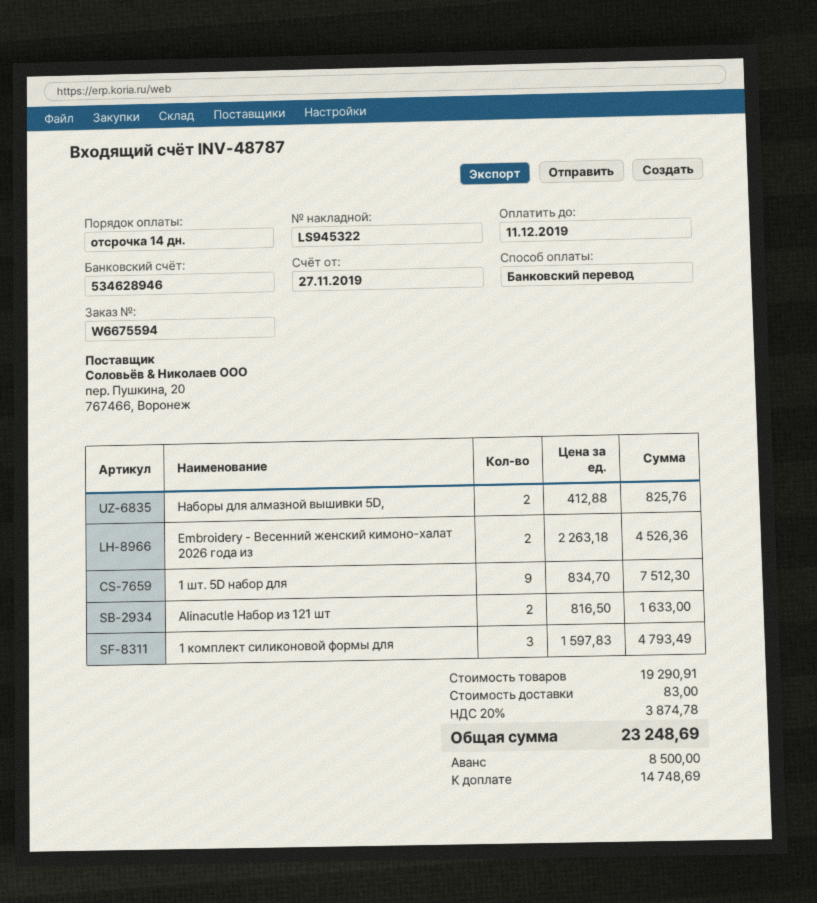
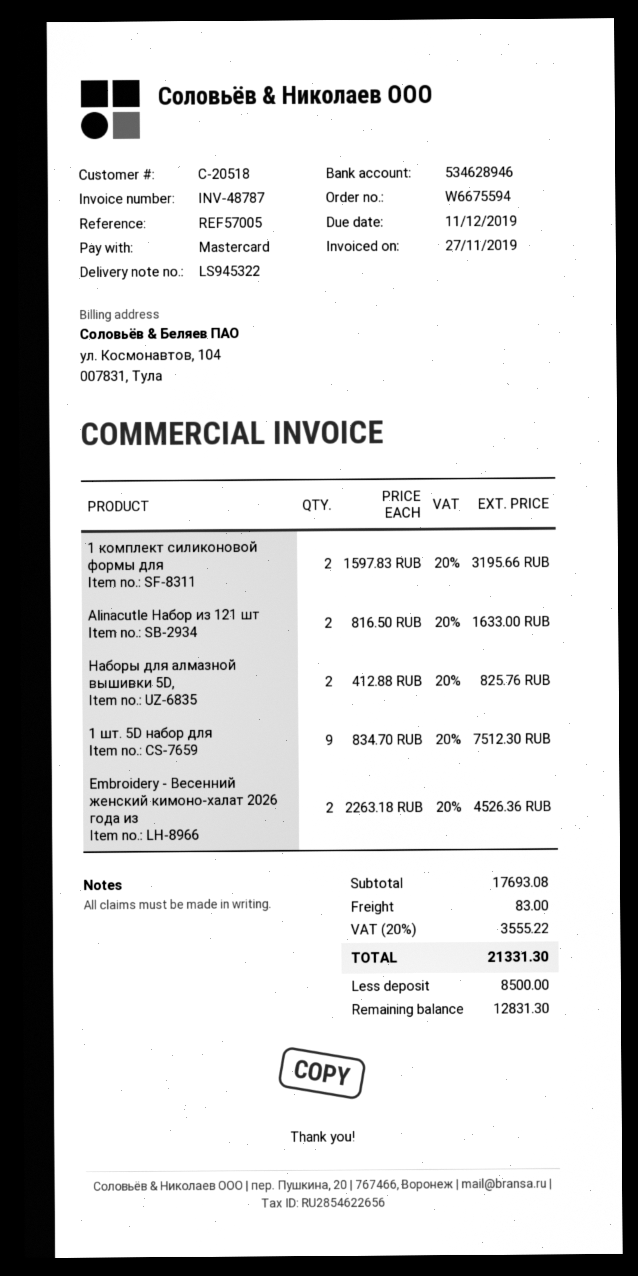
payment method: bank transfer -> Mastercard
1 комплект силиконовой формы для: 3 x 1597.83 = 4793.49 -> 2 x 1597.83 = 3195.66
subtotal: 19290.91 -> 17693.08
tax: 20% = 3874.78 -> 20% = 3555.22
total: 23248.69 -> 21331.30
balance: 14748.69 -> 12831.30

